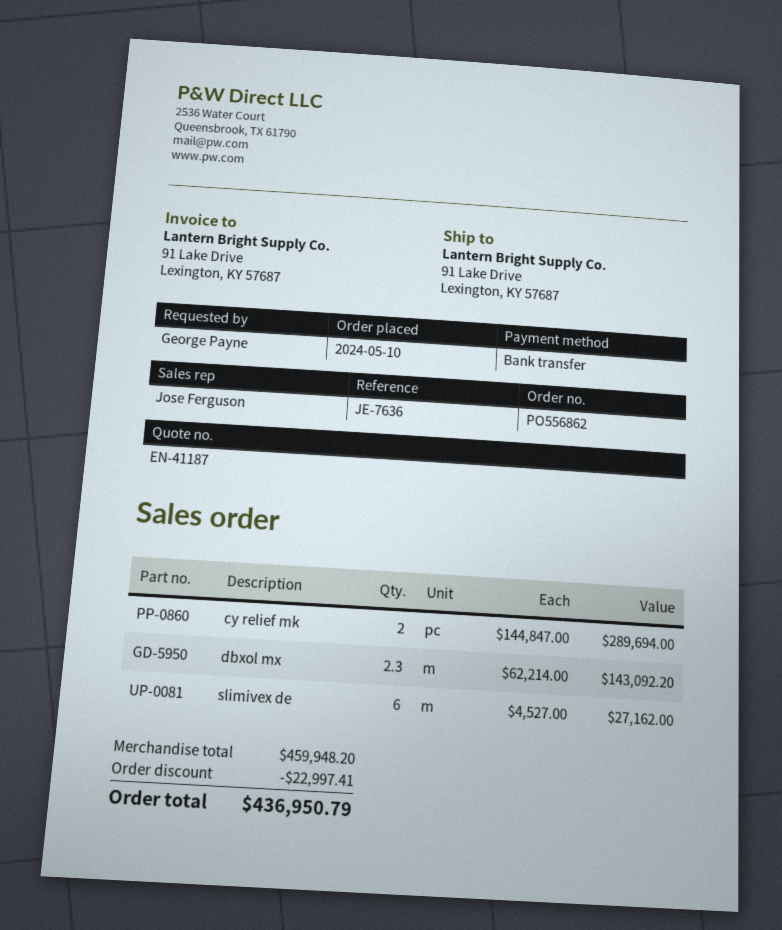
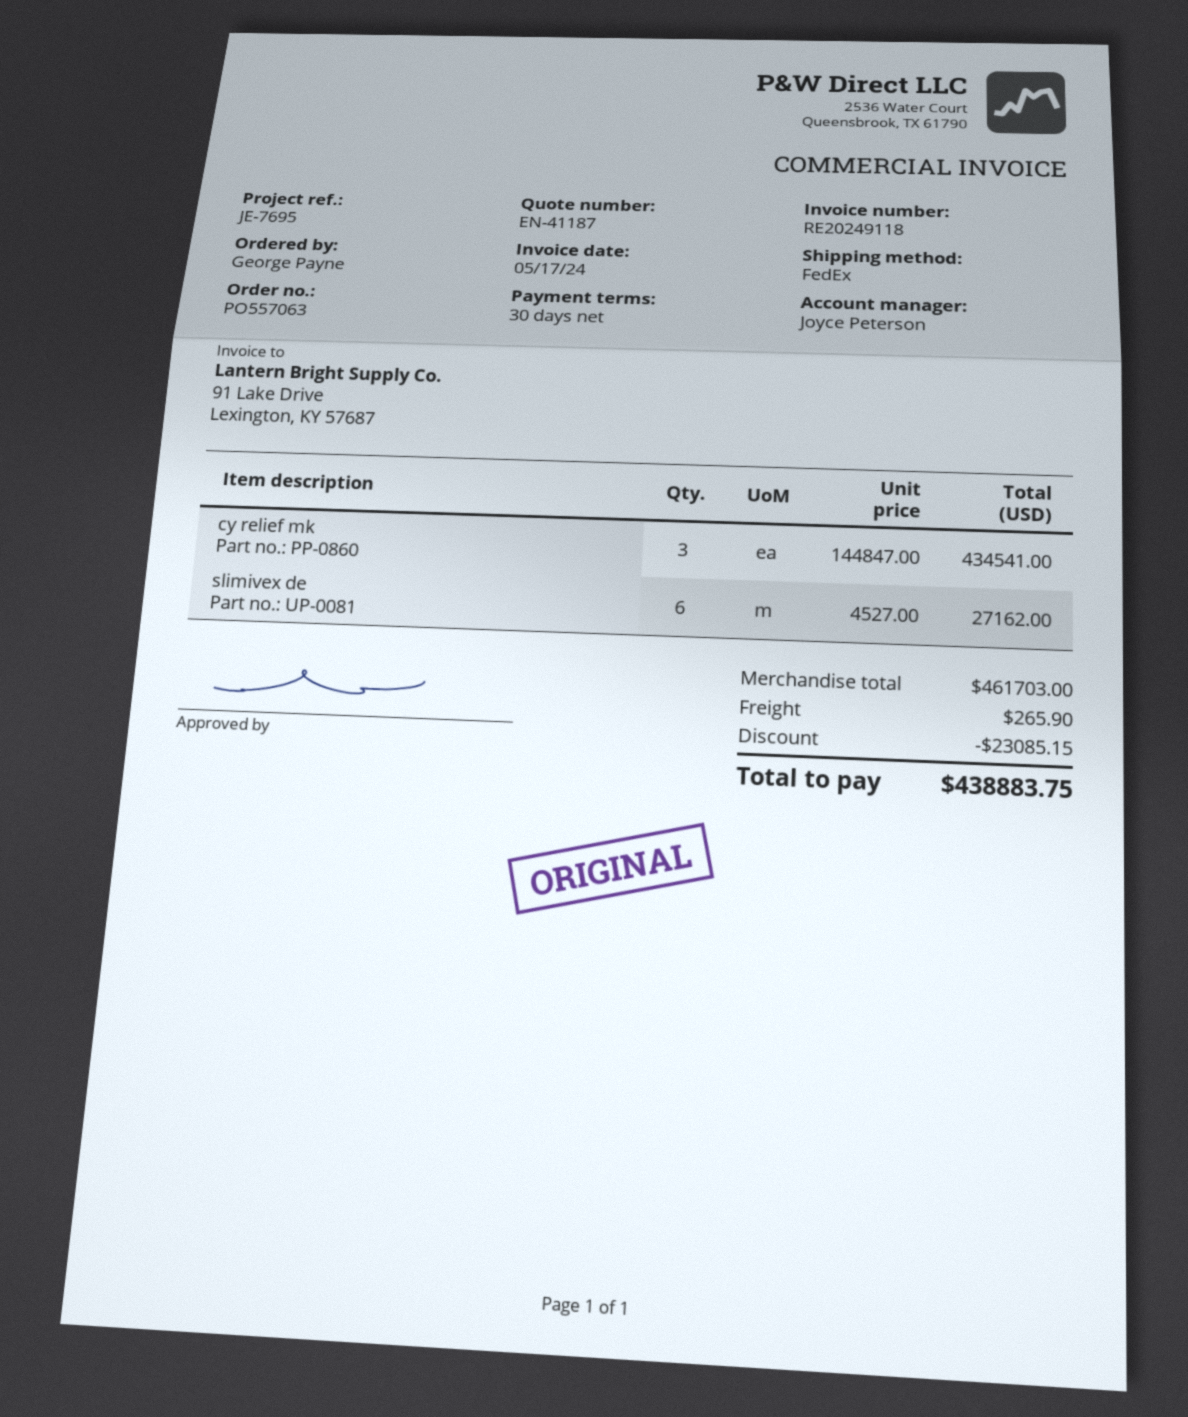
order number: PO556862 -> PO557063
reference: JE-7636 -> JE-7695
sales rep: Jose Ferguson -> Joyce Peterson
cy relief mk: 2 x 144847.00 = 289694.00 -> 3 x 144847.00 = 434541.00
dbxol mx: 2.3 x 62214.00 = 143092.20 -> none
subtotal: 459948.20 -> 461703.00
discount: 22997.41 -> 23085.15
shipping: none -> 265.90
total: 436950.79 -> 438883.75

